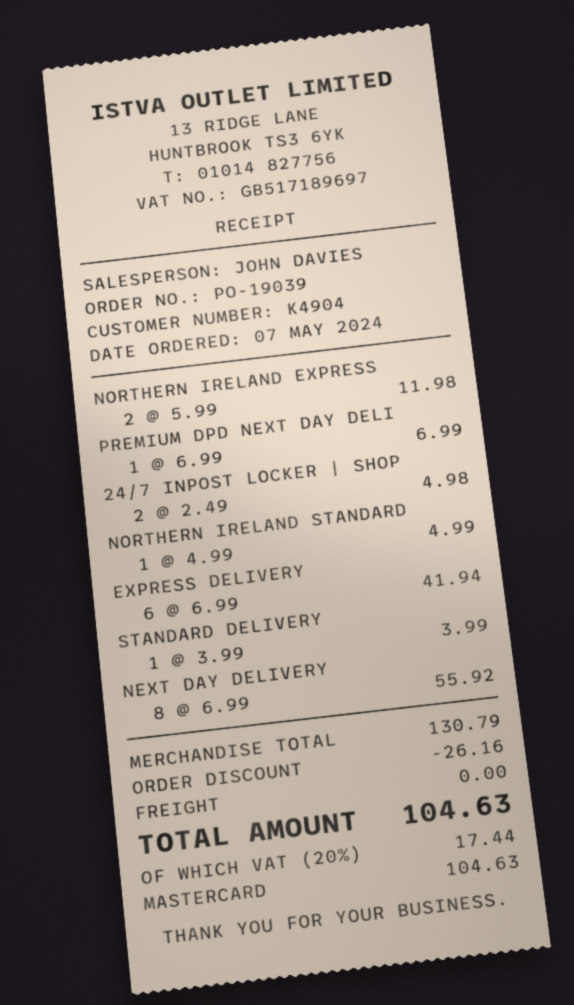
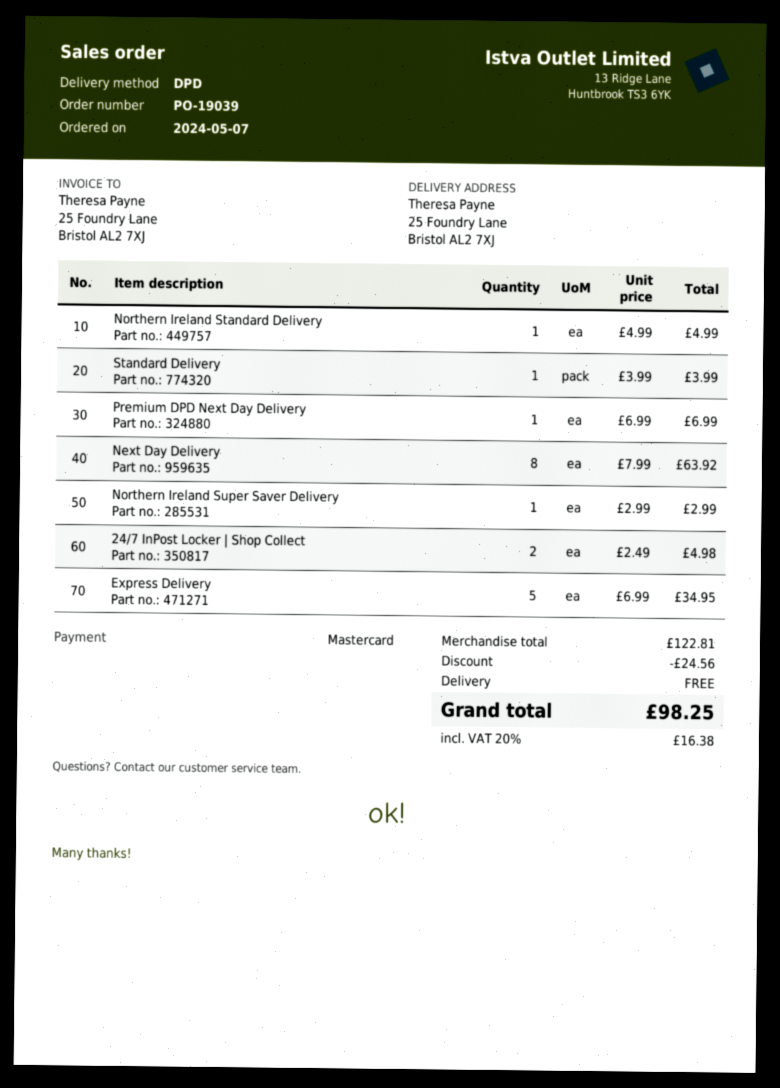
NORTHERN IRELAND EXPRESS: 2 x 5.99 = 11.98 -> none
EXPRESS DELIVERY: 6 x 6.99 = 41.94 -> 5 x 6.99 = 34.95
NEXT DAY DELIVERY: 8 x 6.99 = 55.92 -> 8 x 7.99 = 63.92
Northern Ireland Super Saver Delivery: none -> 1 x 2.99 = 2.99
subtotal: 130.79 -> 122.81
discount: 26.16 -> 24.56
tax: 20% = 17.44 -> 20% = 16.38
total: 104.63 -> 98.25

